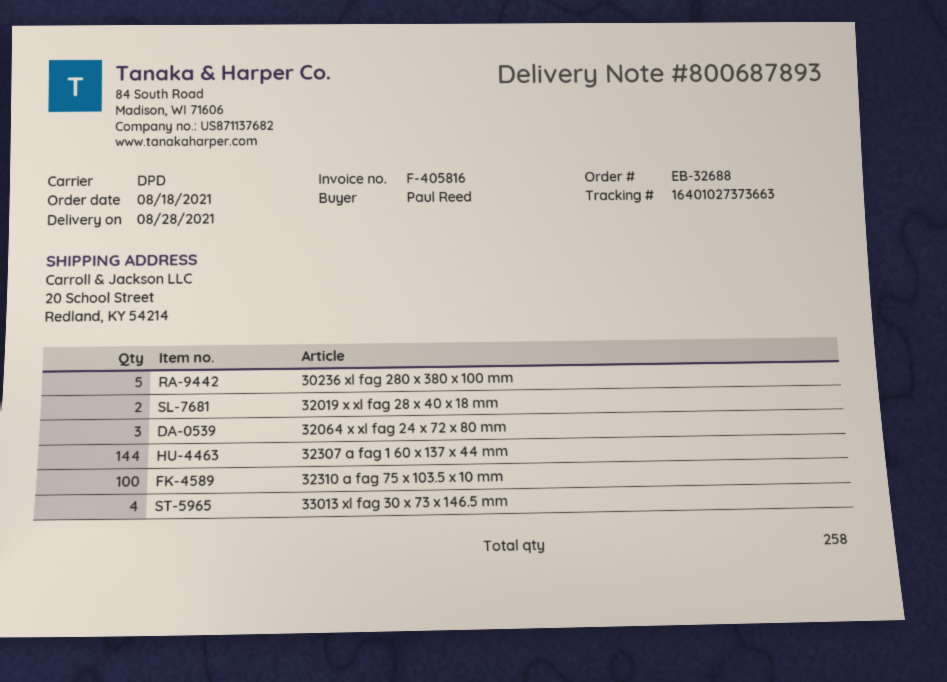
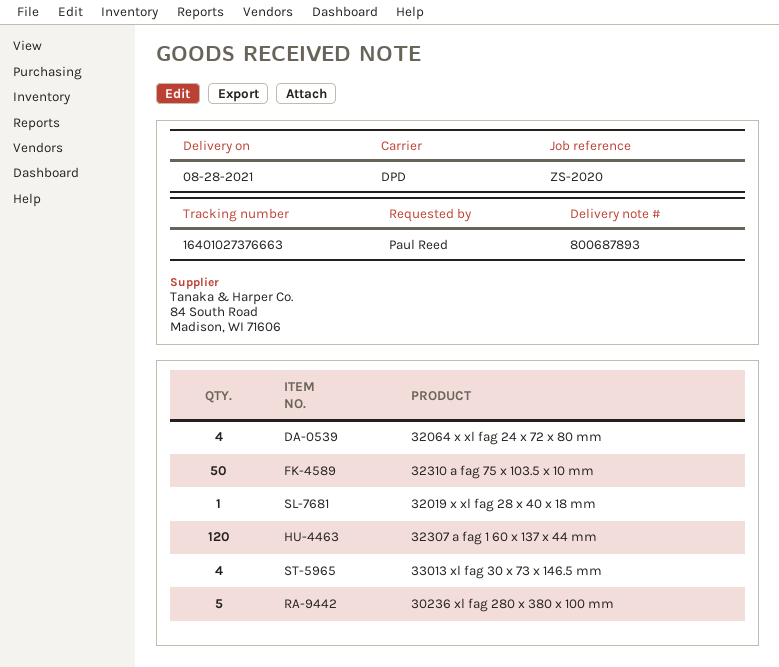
tracking number: 16401027373663 -> 16401027376663
32019 x xl fag 28 x 40 x 18 mm: 2 -> 1
32064 x xl fag 24 x 72 x 80 mm: 3 -> 4
32307 a fag 1 60 x 137 x 44 mm: 144 -> 120
32310 a fag 75 x 103.5 x 10 mm: 100 -> 50

